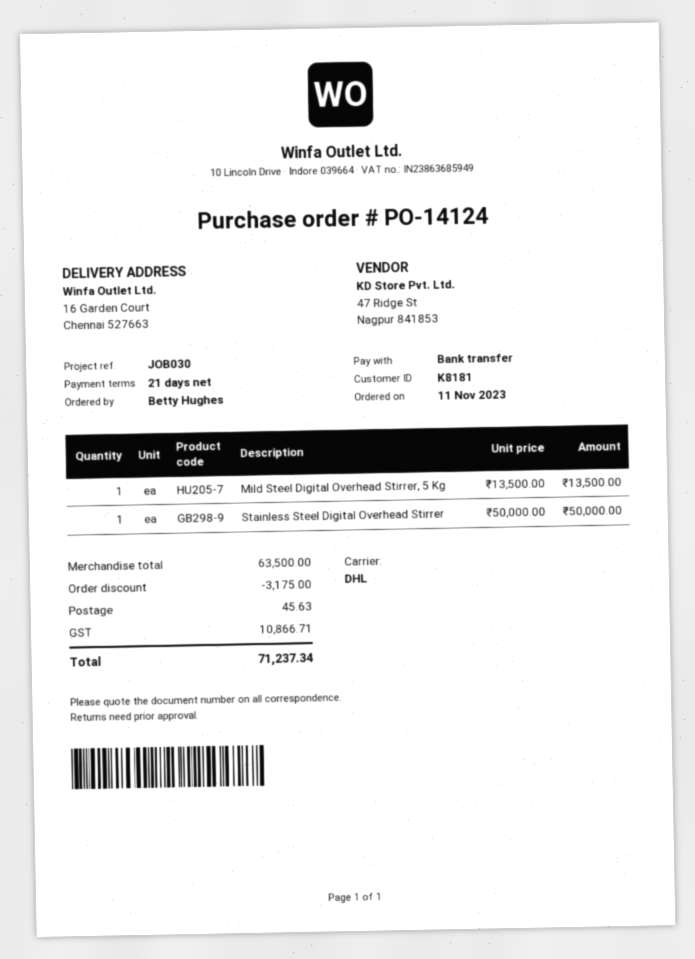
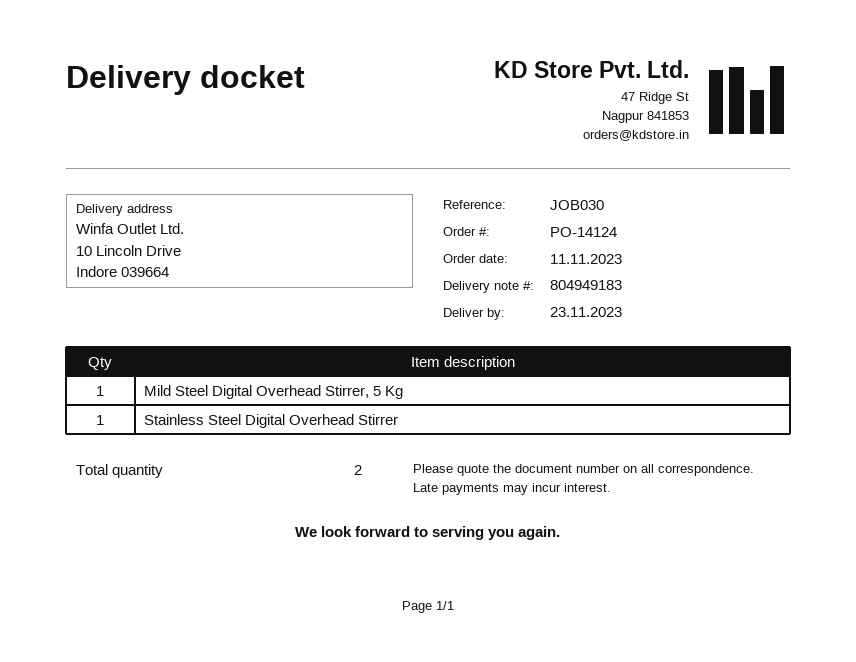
ship to: 16 Garden Court, Chennai 527663 -> 10 Lincoln Drive, Indore 039664

